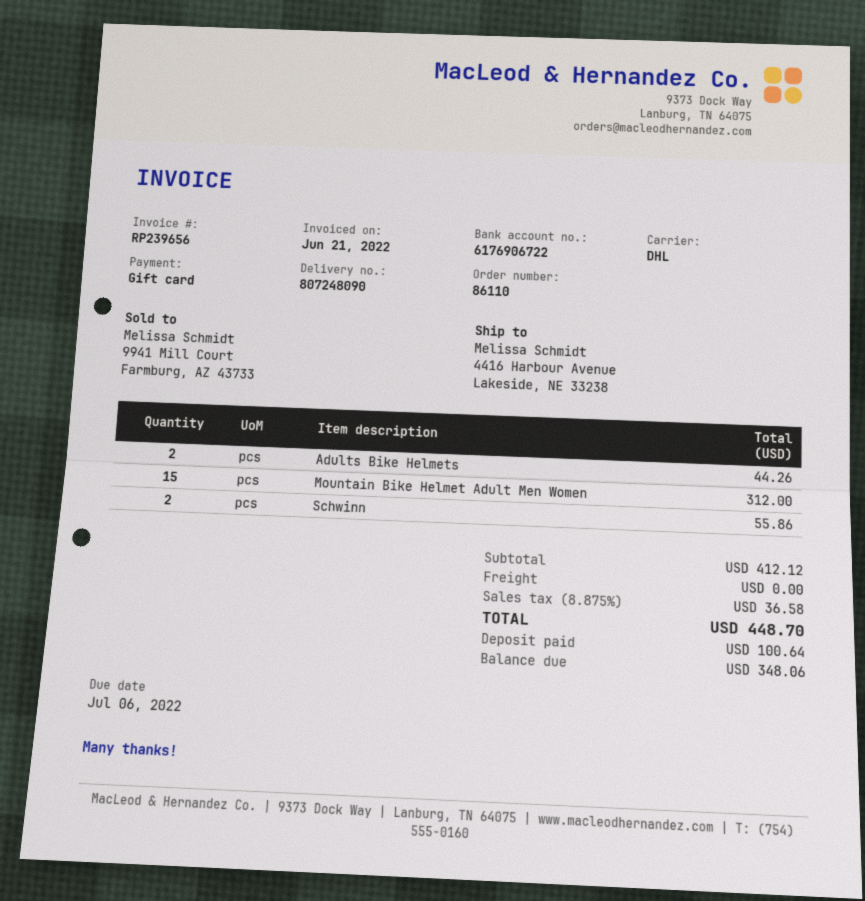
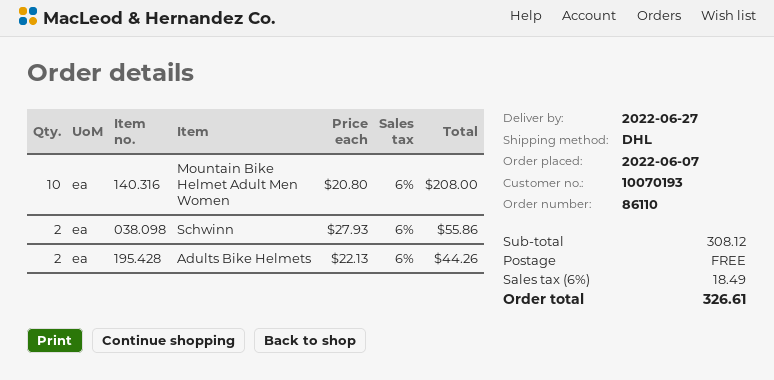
Mountain Bike Helmet Adult Men Women: 15 for 312.00 -> 10 for 208.00
subtotal: 412.12 -> 308.12
tax: 8.875% = 36.58 -> 6% = 18.49
total: 448.70 -> 326.61

